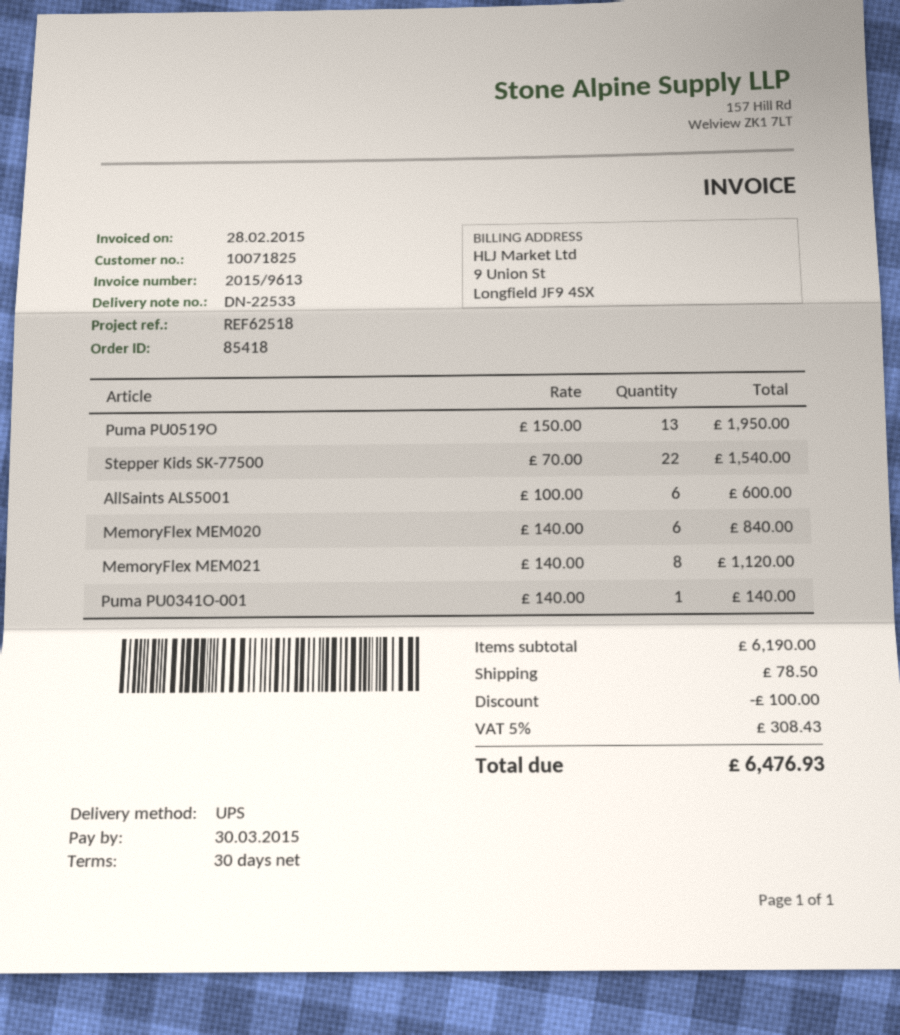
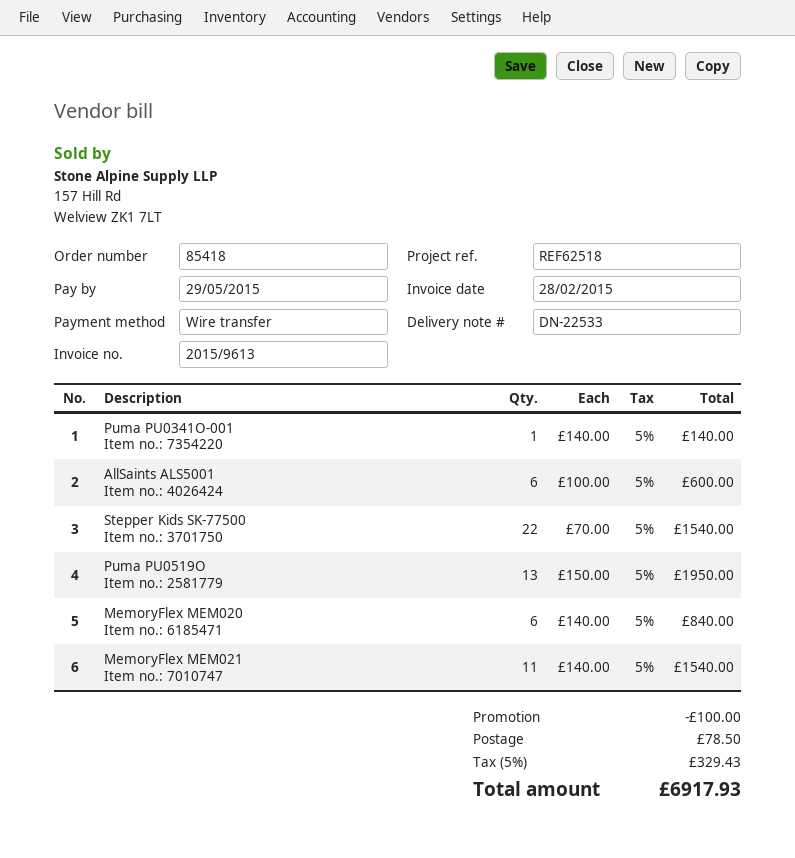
due date: 2015-03-30 -> 2015-05-29
MemoryFlex MEM021: 8 x 140.00 = 1120.00 -> 11 x 140.00 = 1540.00
tax: 5% = 308.43 -> 5% = 329.43
total: 6476.93 -> 6917.93

